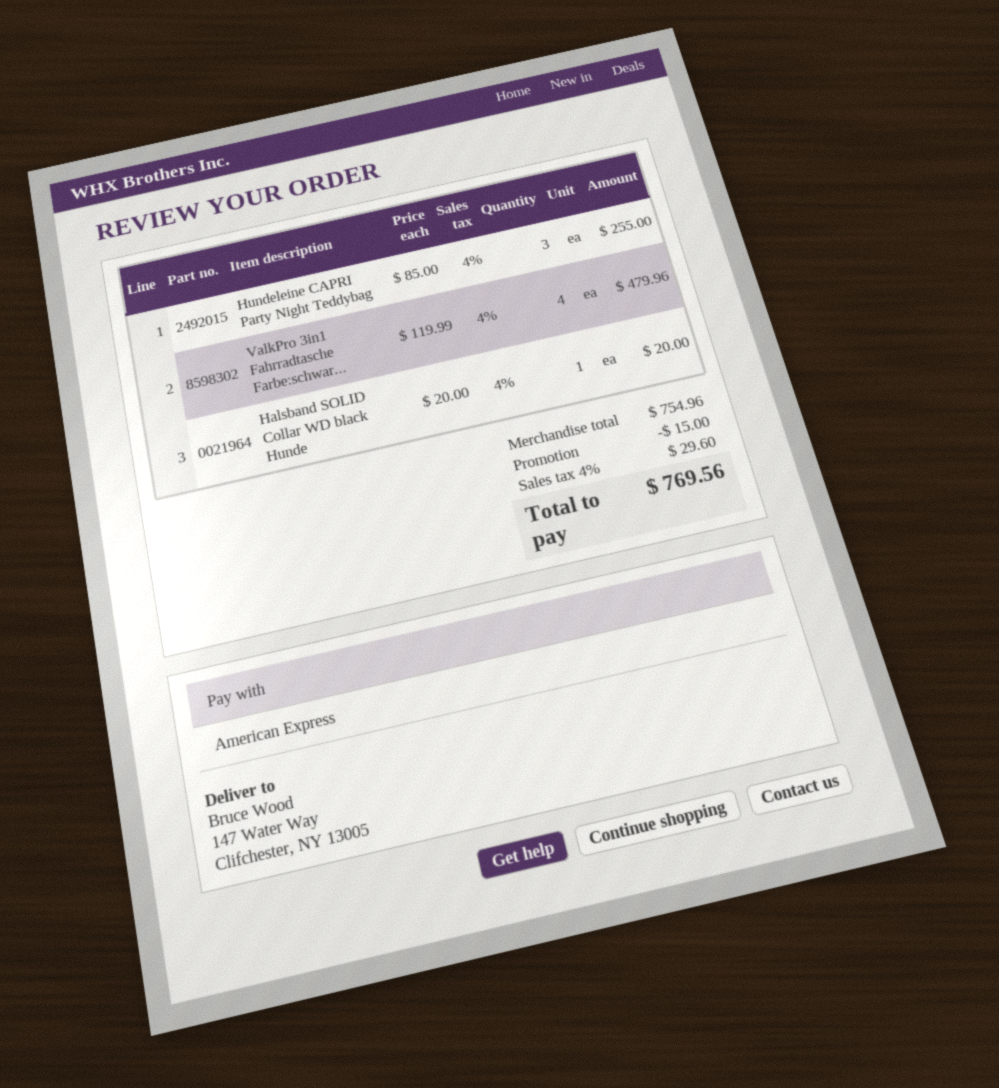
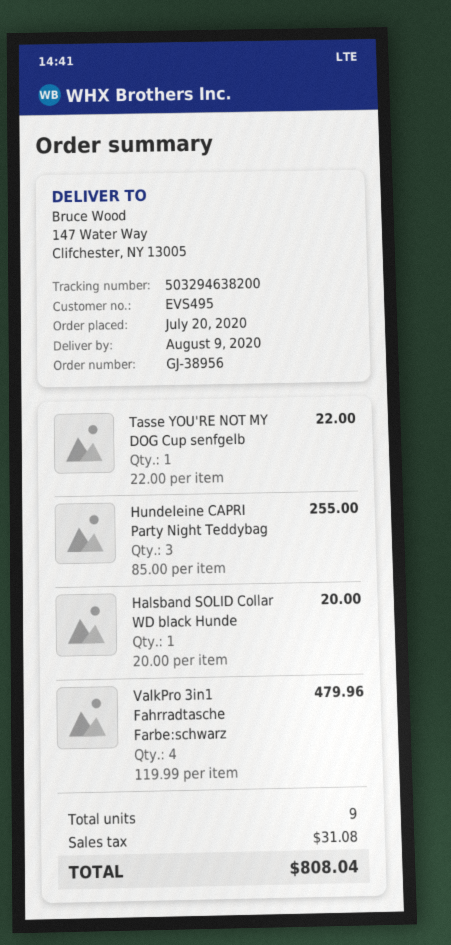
Tasse YOU'RE NOT MY DOG Cup senfgelb: none -> 1 x 22.00 = 22.00
discount: 15.00 -> none
tax: 29.60 -> 31.08
total: 769.56 -> 808.04

